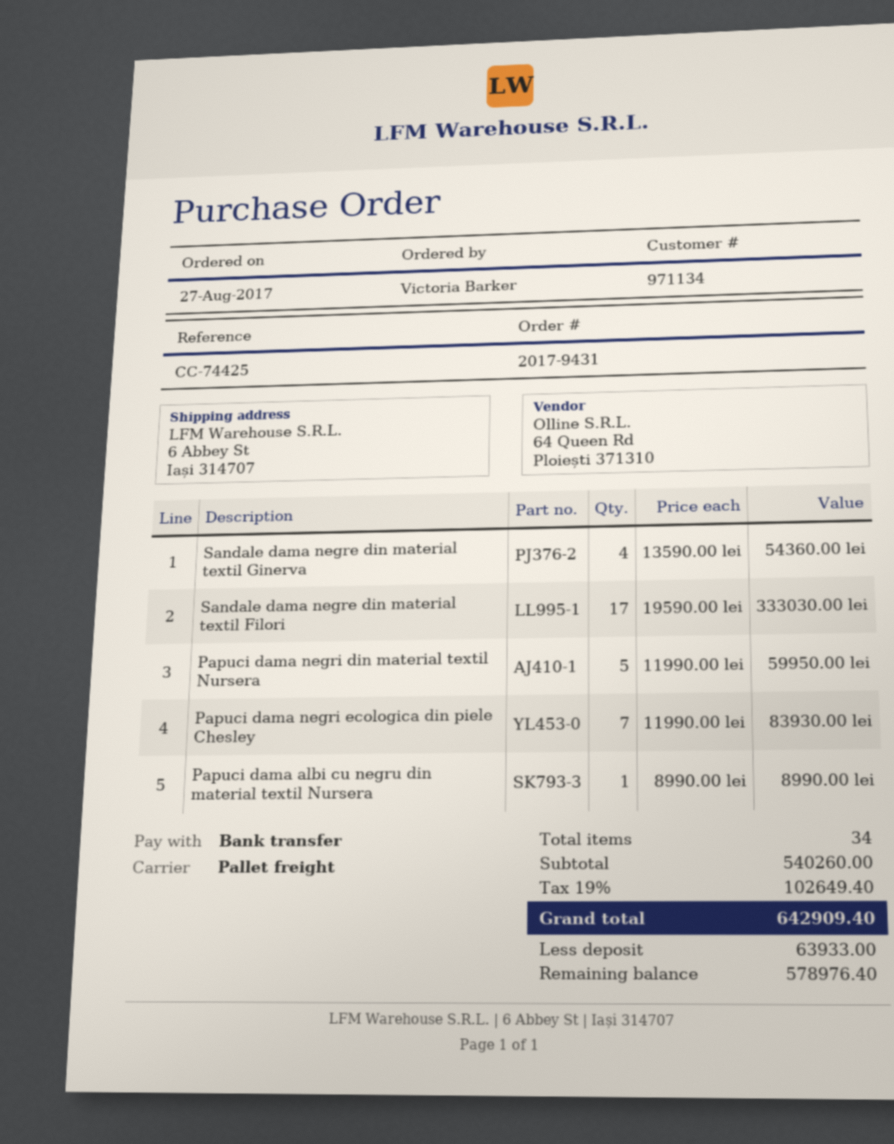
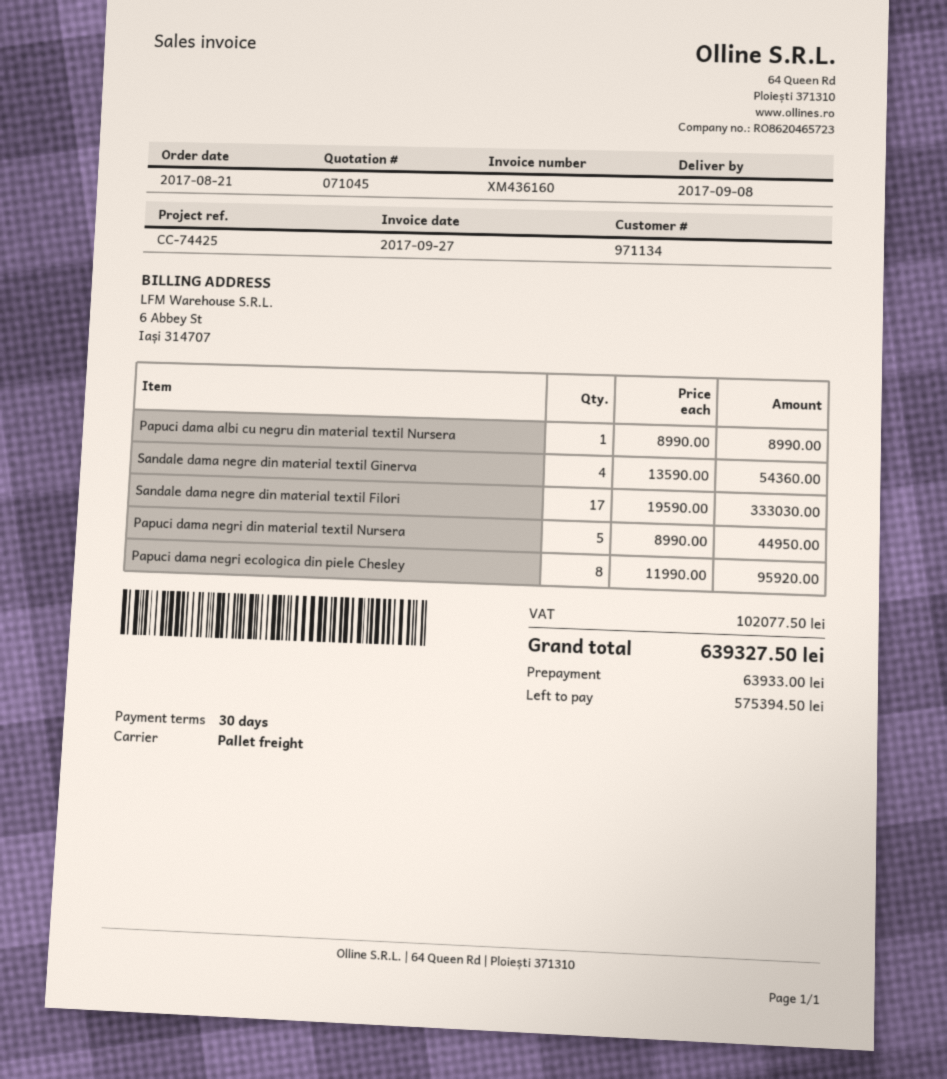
order date: 2017-08-27 -> 2017-08-21
Papuci dama negri din material textil Nursera: 5 x 11990.00 = 59950.00 -> 5 x 8990.00 = 44950.00
Papuci dama negri ecologica din piele Chesley: 7 x 11990.00 = 83930.00 -> 8 x 11990.00 = 95920.00
tax: 102649.40 -> 102077.50
total: 642909.40 -> 639327.50
balance: 578976.40 -> 575394.50

